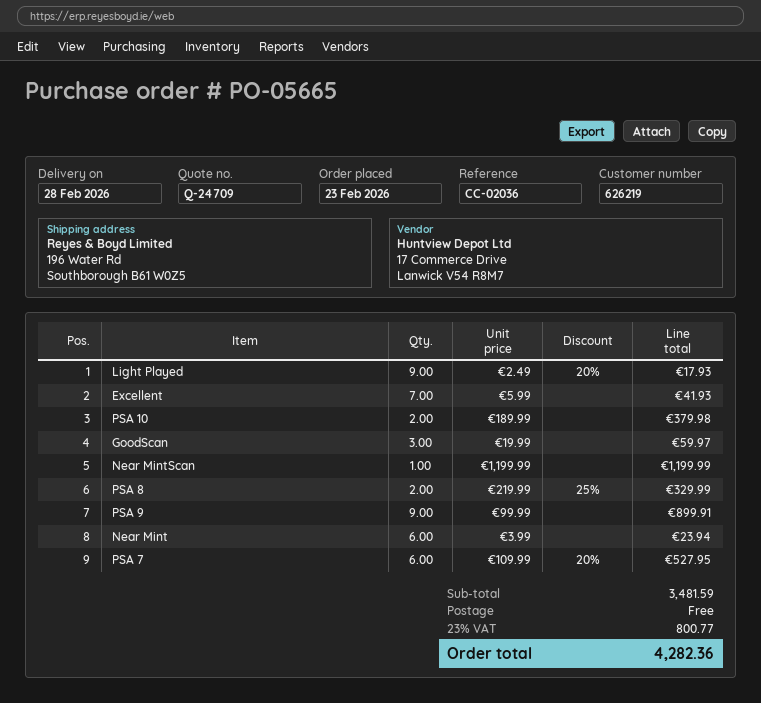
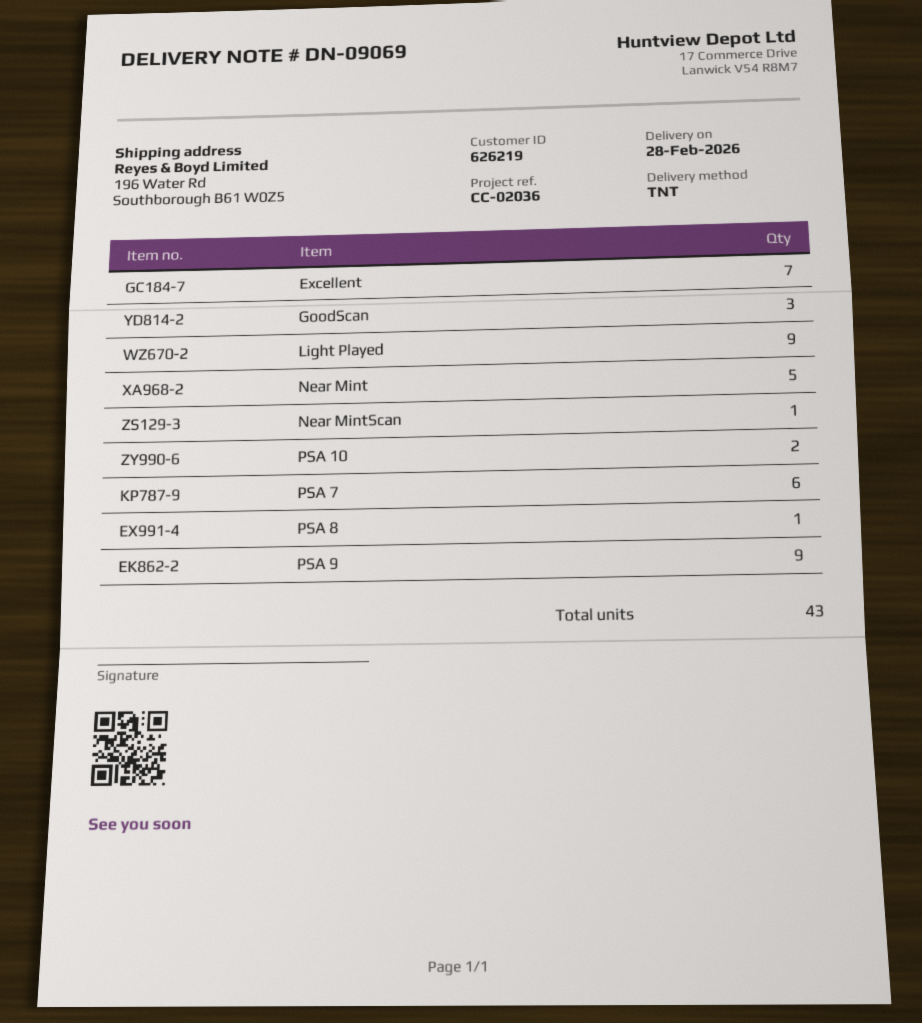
PSA 8: 2 -> 1
Near Mint: 6 -> 5

